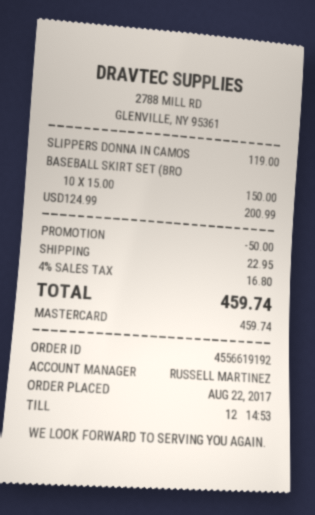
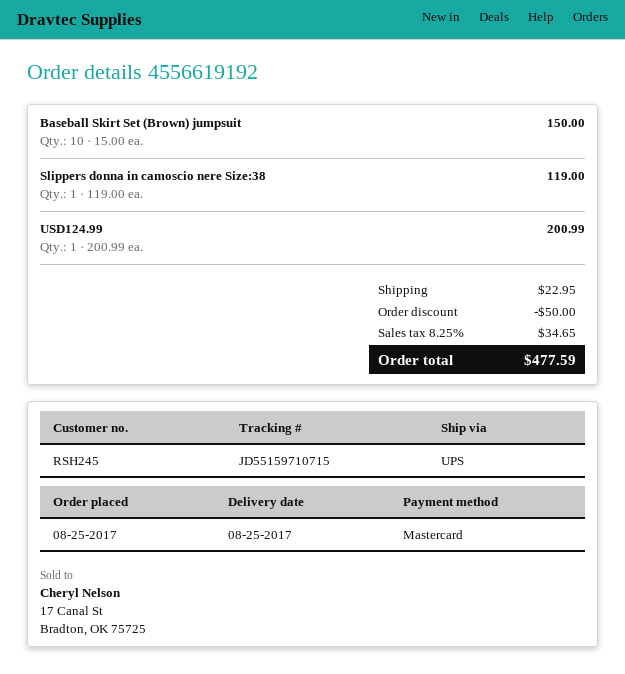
order date: 2017-08-22 -> 2017-08-25
tax: 4% = 16.80 -> 8.25% = 34.65
total: 459.74 -> 477.59

